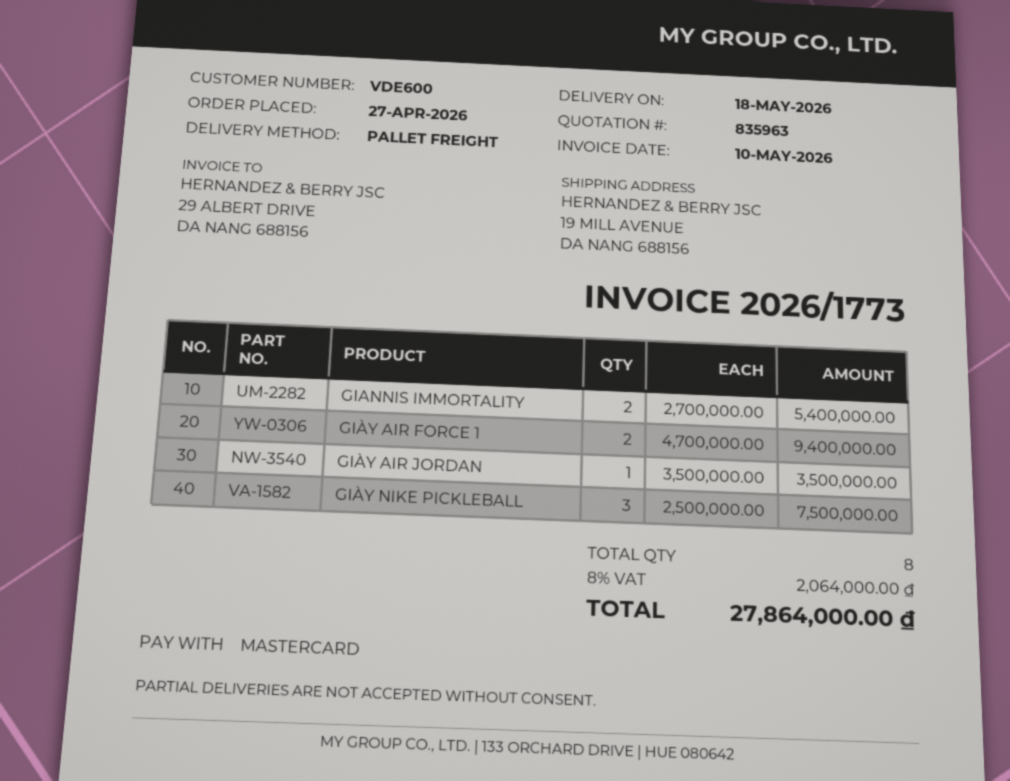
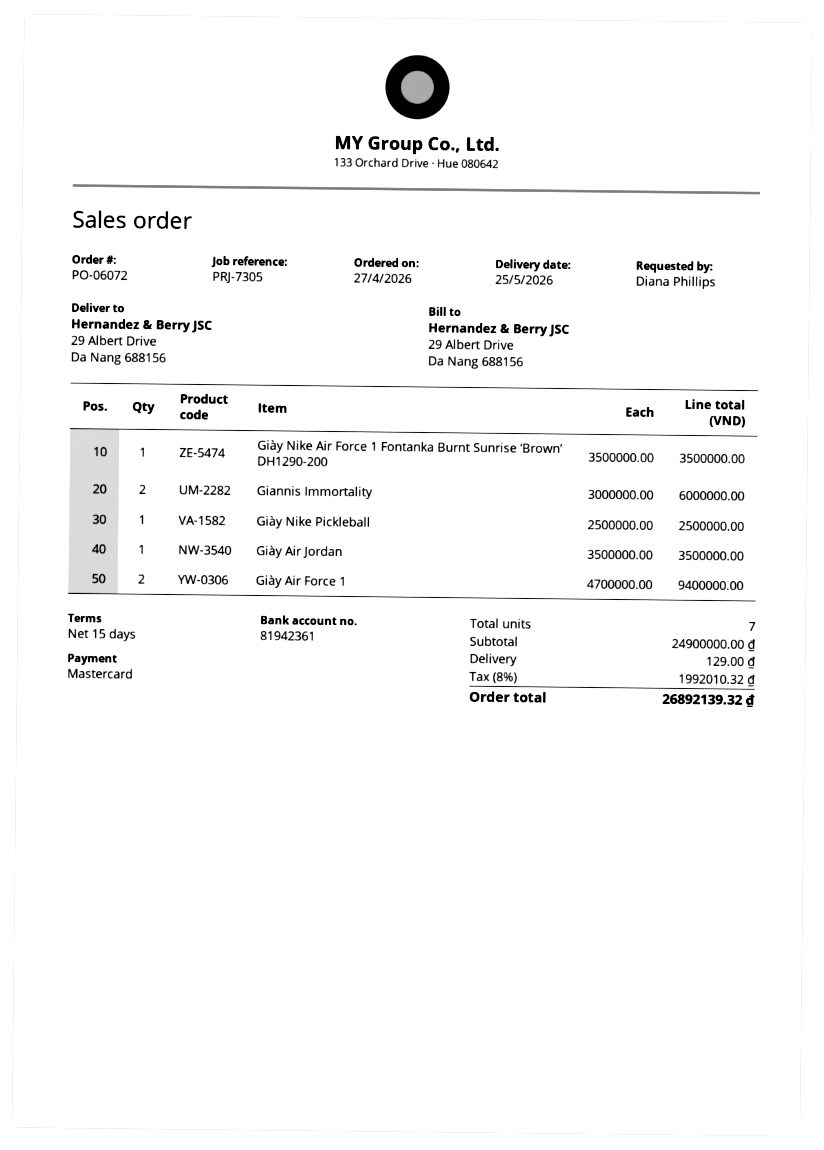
delivery date: 2026-05-18 -> 2026-05-25
ship to: 19 MILL AVENUE, DA NANG 688156 -> 29 Albert Drive, Da Nang 688156
GIANNIS IMMORTALITY: 2 x 2700000.00 = 5400000.00 -> 2 x 3000000.00 = 6000000.00
GIÀY NIKE PICKLEBALL: 3 x 2500000.00 = 7500000.00 -> 1 x 2500000.00 = 2500000.00
Giày Nike Air Force 1 Fontanka Burnt Sunrise ‘Brown’ DH1290-200: none -> 1 x 3500000.00 = 3500000.00
total quantity: 8 -> 7
shipping: none -> 129.00
tax: 8% = 2064000.00 -> 8% = 1992010.32
total: 27864000.00 -> 26892139.32

